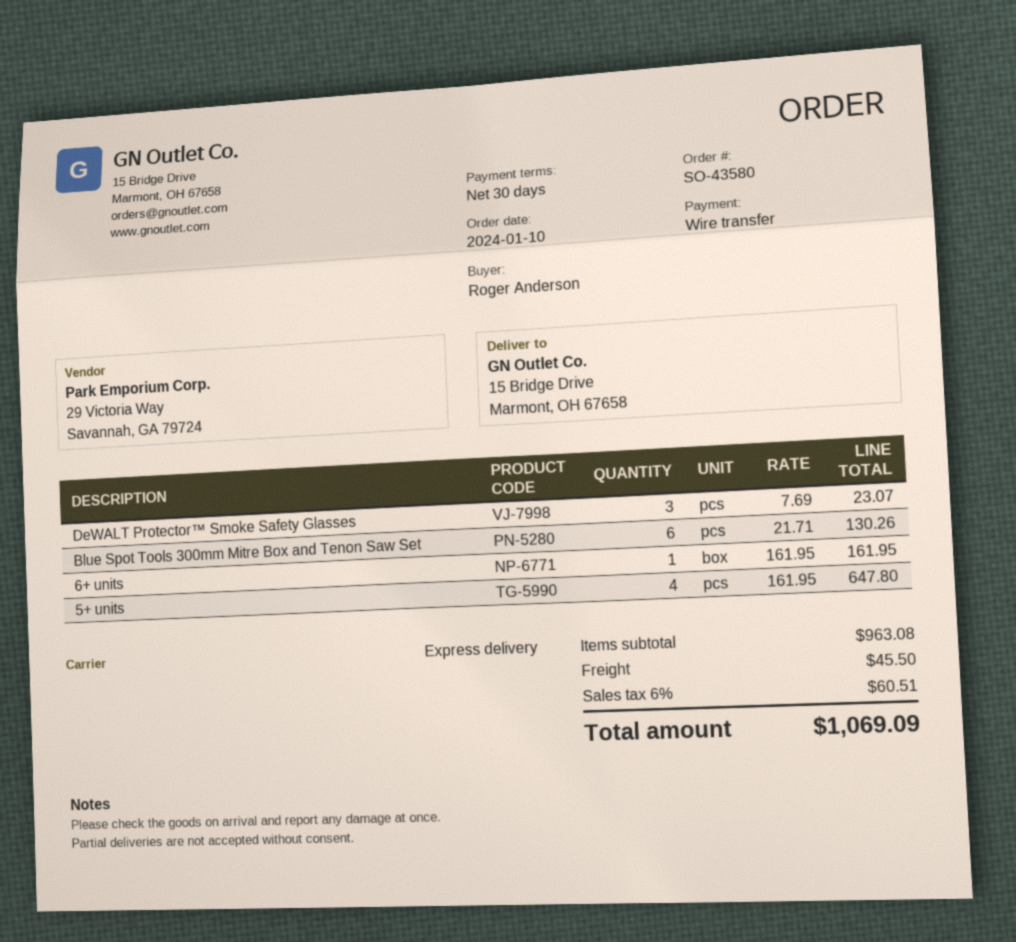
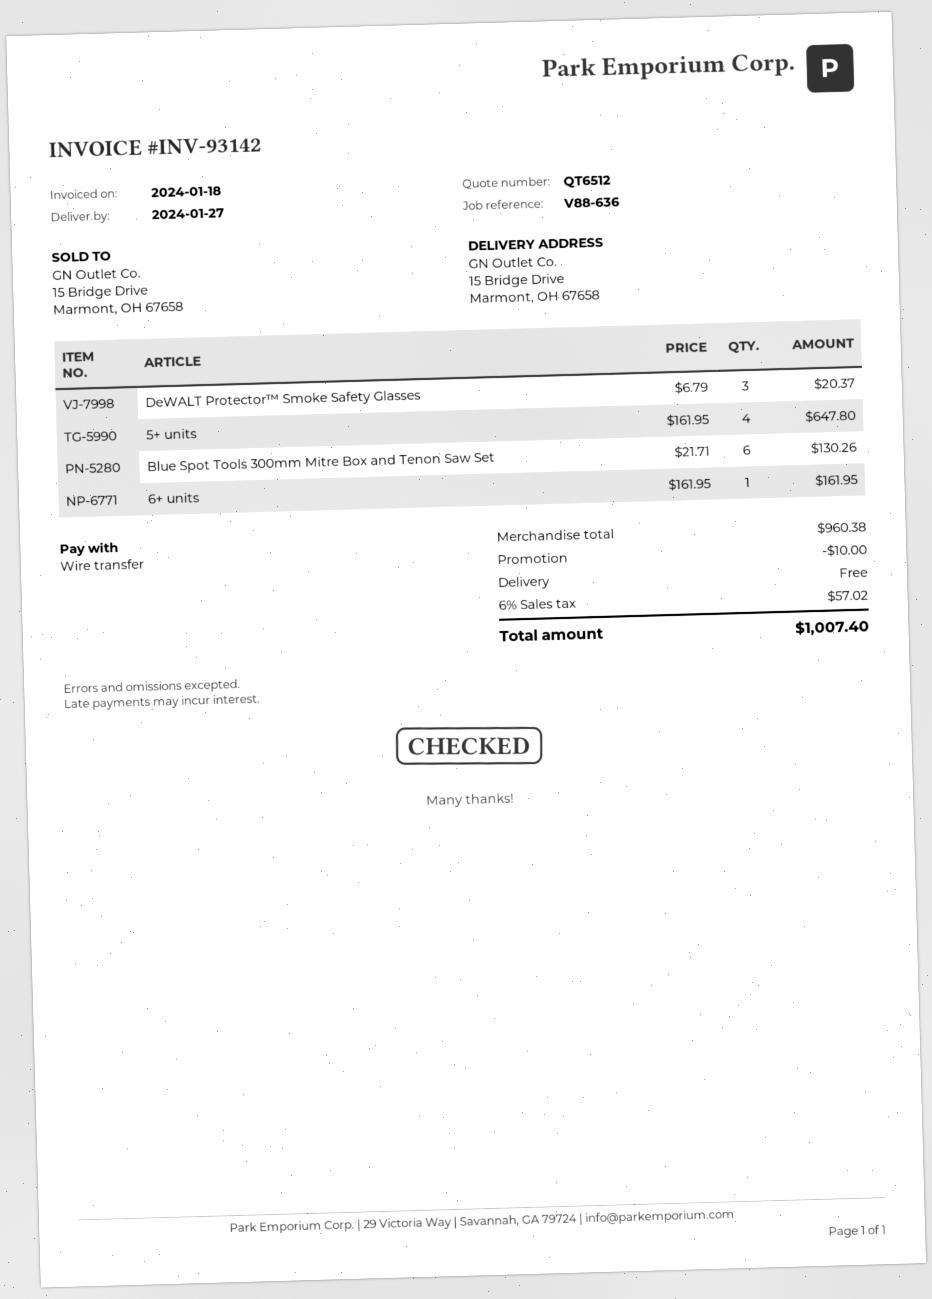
DeWALT Protector™ Smoke Safety Glasses: 3 x 7.69 = 23.07 -> 3 x 6.79 = 20.37
subtotal: 963.08 -> 960.38
discount: none -> 10.00
shipping: 45.50 -> 0.00
tax: 6% = 60.51 -> 6% = 57.02
total: 1069.09 -> 1007.40

